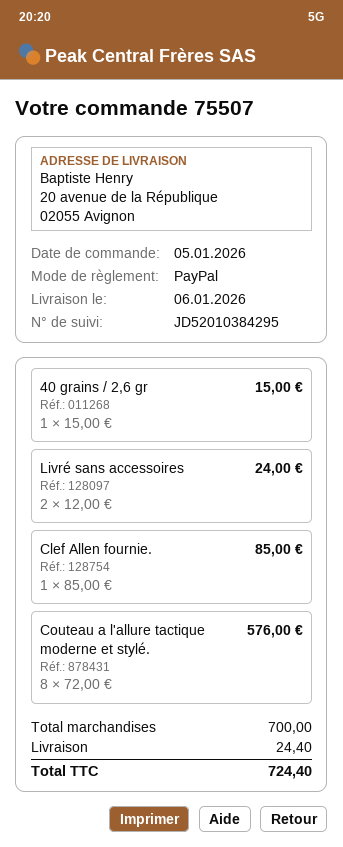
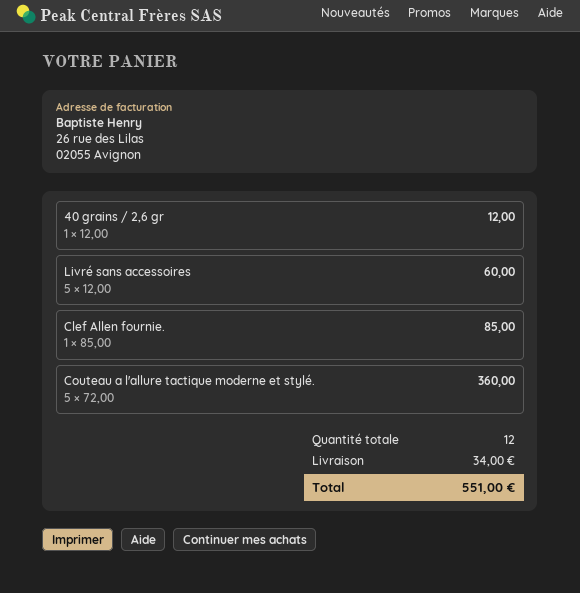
40 grains / 2,6 gr: 1 x 15.00 = 15.00 -> 1 x 12.00 = 12.00
Livré sans accessoires: 2 x 12.00 = 24.00 -> 5 x 12.00 = 60.00
Couteau a l'allure tactique moderne et stylé.: 8 x 72.00 = 576.00 -> 5 x 72.00 = 360.00
shipping: 24.40 -> 34.00
total: 724.40 -> 551.00

